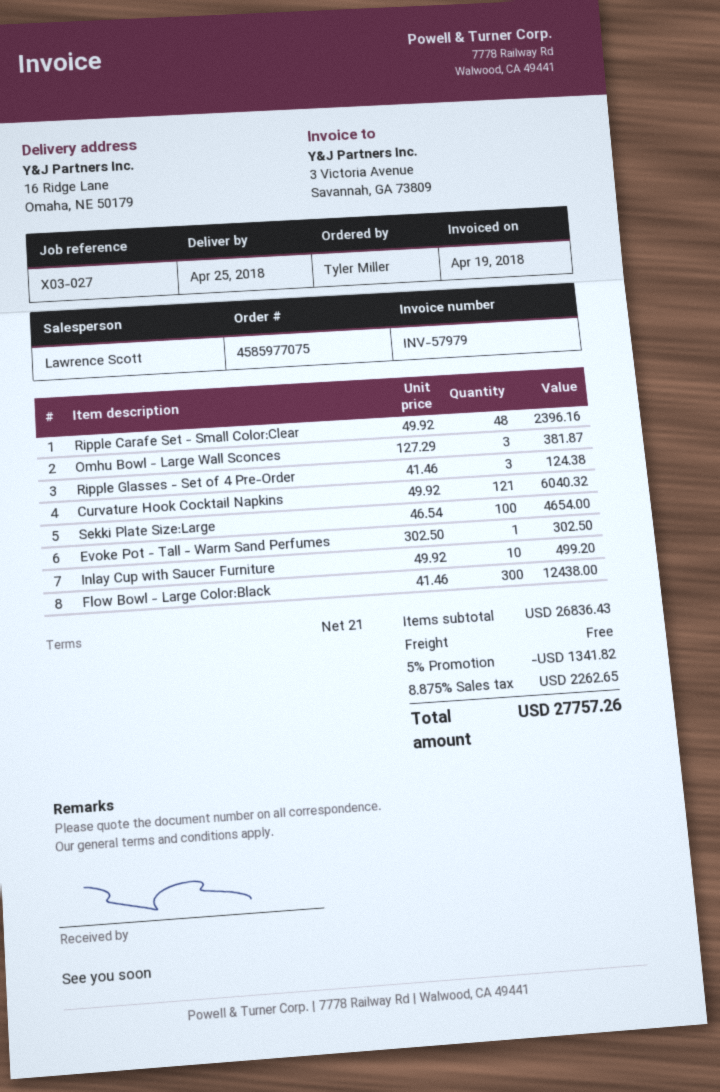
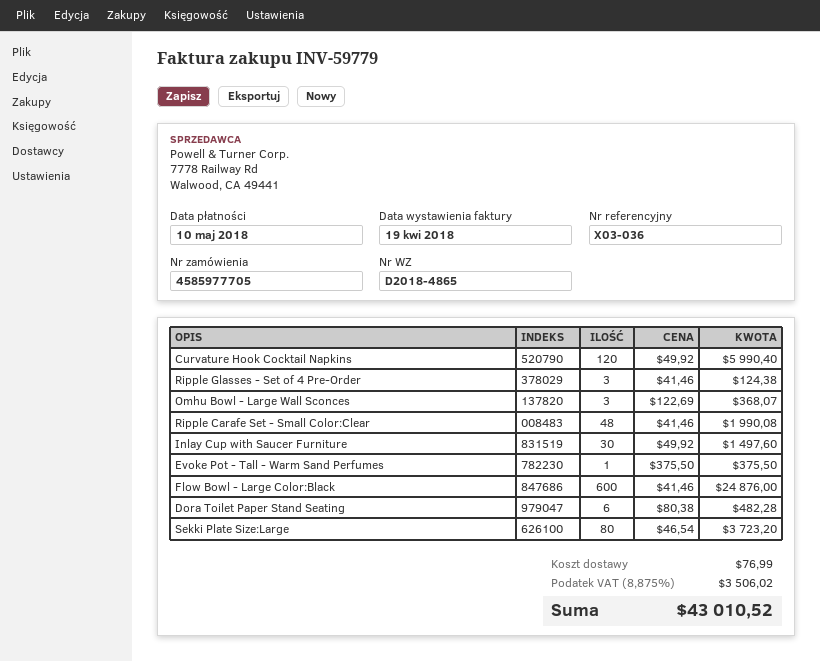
order number: 4585977075 -> 4585977705
invoice number: INV-57979 -> INV-59779
reference: X03-027 -> X03-036
Ripple Carafe Set - Small Color:Clear: 48 x 49.92 = 2396.16 -> 48 x 41.46 = 1990.08
Omhu Bowl - Large Wall Sconces: 3 x 127.29 = 381.87 -> 3 x 122.69 = 368.07
Curvature Hook Cocktail Napkins: 121 x 49.92 = 6040.32 -> 120 x 49.92 = 5990.40
Sekki Plate Size:Large: 100 x 46.54 = 4654.00 -> 80 x 46.54 = 3723.20
Evoke Pot - Tall - Warm Sand Perfumes: 1 x 302.50 = 302.50 -> 1 x 375.50 = 375.50
Inlay Cup with Saucer Furniture: 10 x 49.92 = 499.20 -> 30 x 49.92 = 1497.60
Flow Bowl - Large Color:Black: 300 x 41.46 = 12438.00 -> 600 x 41.46 = 24876.00
Dora Toilet Paper Stand Seating: none -> 6 x 80.38 = 482.28
discount: 5% = 1341.82 -> none
shipping: 0.00 -> 76.99
tax: 8.875% = 2262.65 -> 8.875% = 3506.02
total: 27757.26 -> 43010.52

